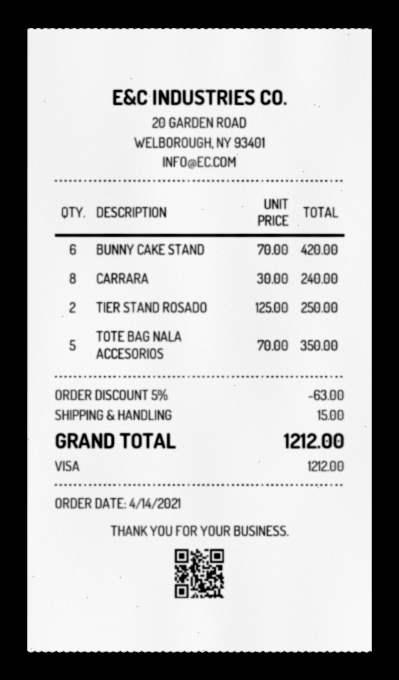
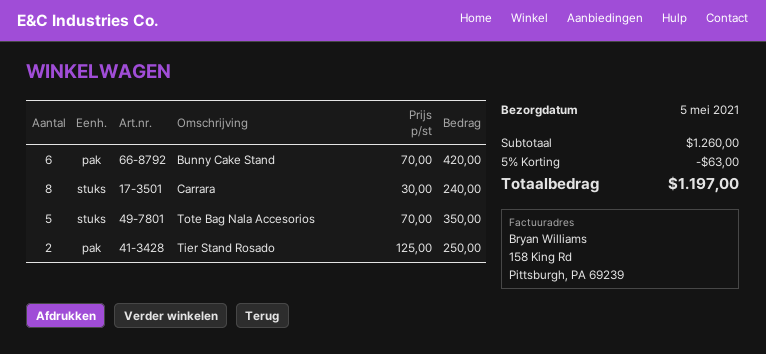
shipping: 15.00 -> none
total: 1212.00 -> 1197.00

